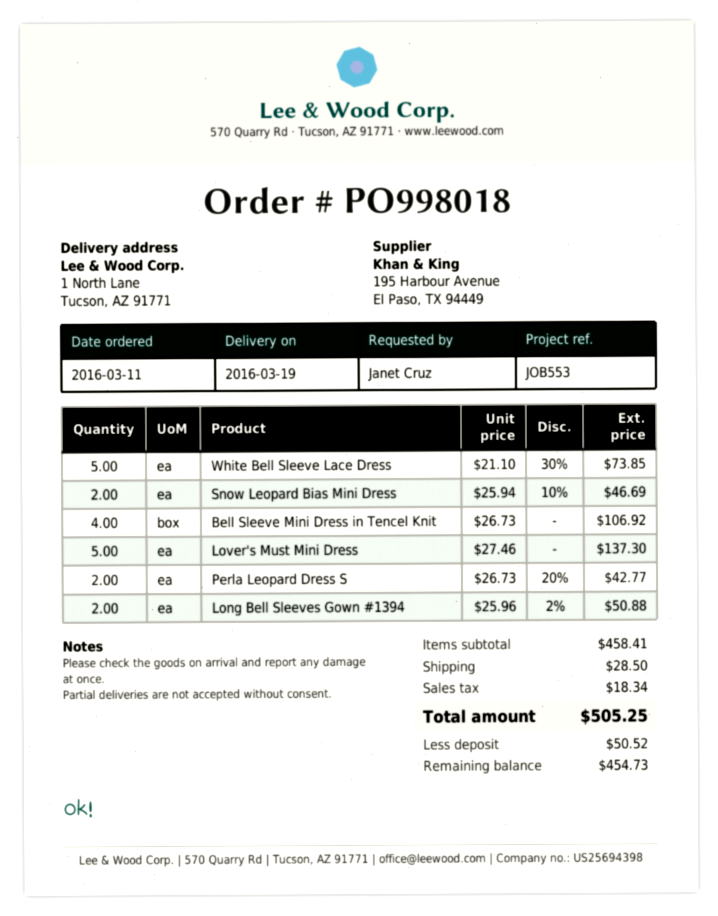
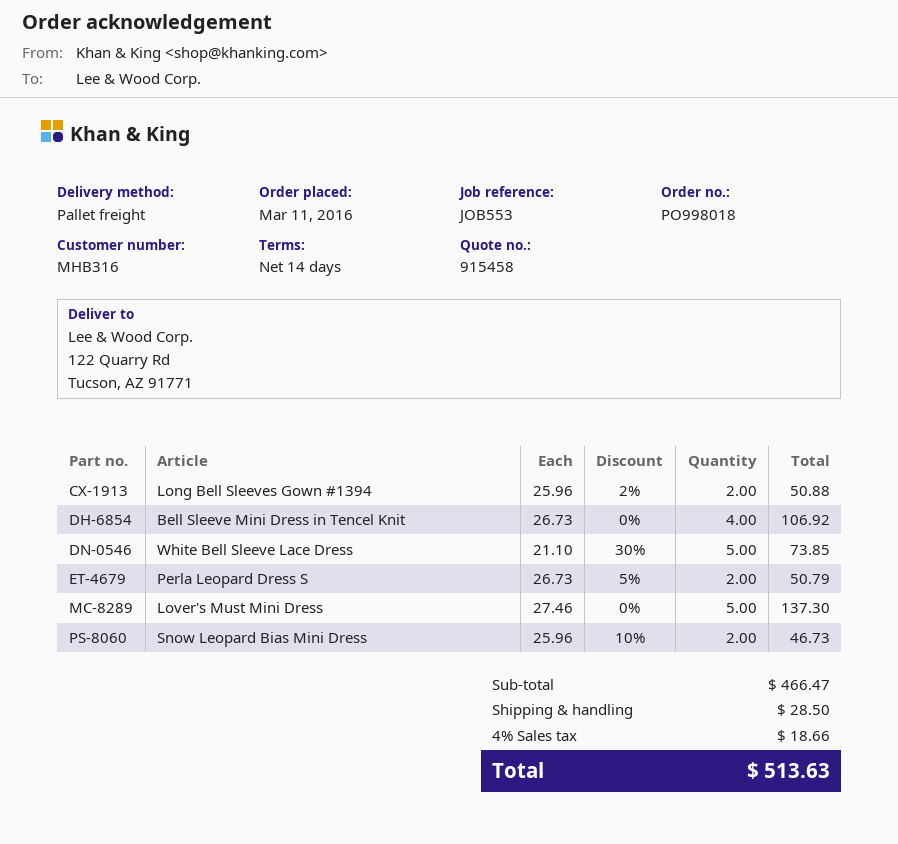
ship to: 1 North Lane, Tucson, AZ 91771 -> 122 Quarry Rd, Tucson, AZ 91771
Snow Leopard Bias Mini Dress: 2 x 25.94 - 10% = 46.69 -> 2 x 25.96 - 10% = 46.73
Perla Leopard Dress S: 2 x 26.73 - 20% = 42.77 -> 2 x 26.73 - 5% = 50.79
subtotal: 458.41 -> 466.47
tax: 18.34 -> 18.66
total: 505.25 -> 513.63

